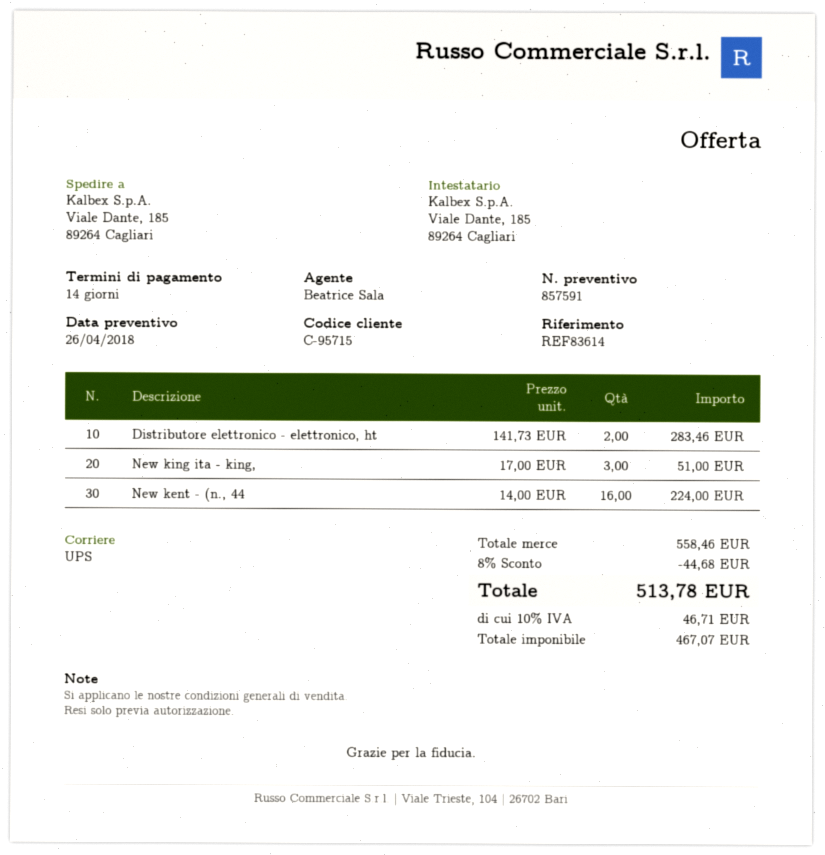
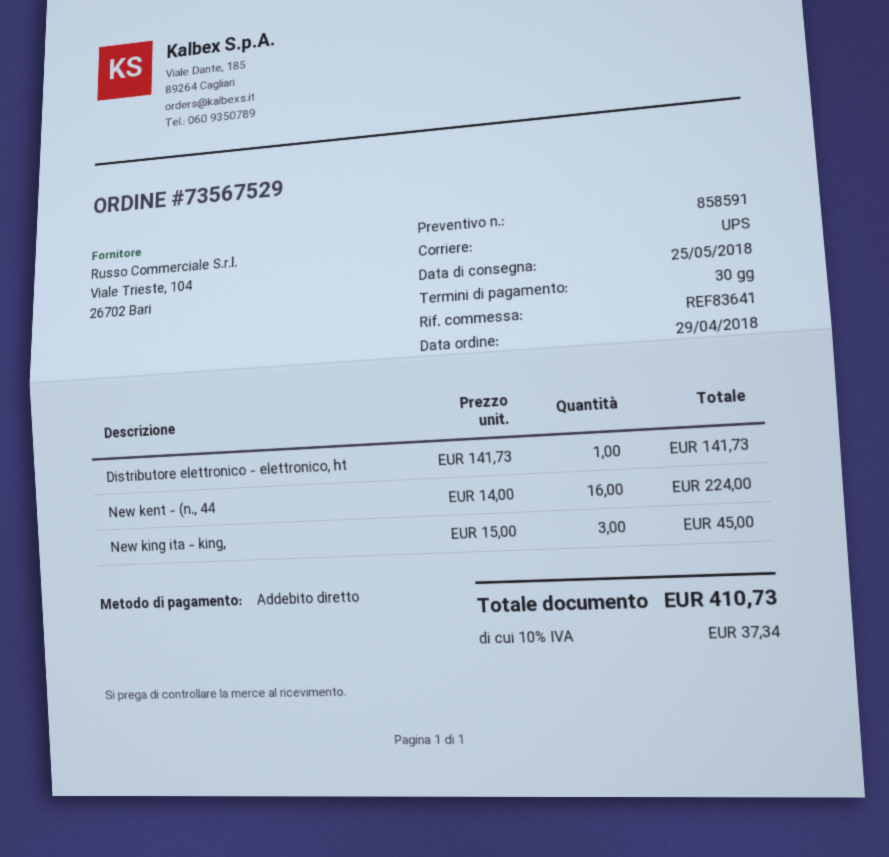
quote number: 857591 -> 858591
payment terms: 14 days -> 30 days
reference: REF83614 -> REF83641
Distributore elettronico - elettronico, ht: 2 x 141.73 = 283.46 -> 1 x 141.73 = 141.73
New king ita - king,: 3 x 17.00 = 51.00 -> 3 x 15.00 = 45.00
discount: 8% = 44.68 -> none
tax: 10% = 46.71 -> 10% = 37.34
total: 513.78 -> 410.73

